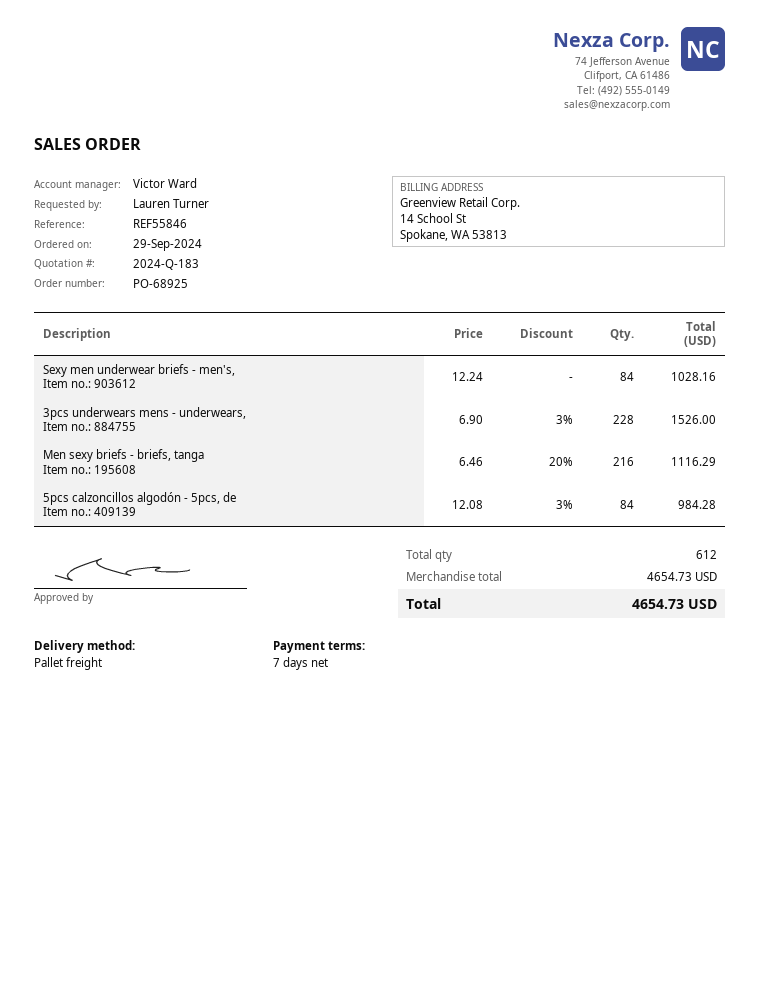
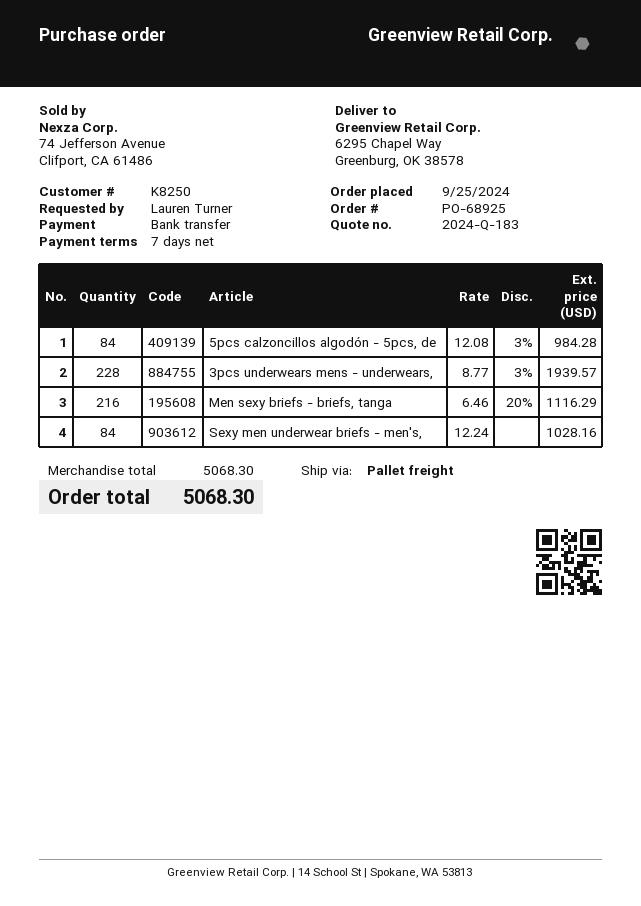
order date: 2024-09-29 -> 2024-09-25
3pcs underwears mens - underwears,: 228 x 6.90 - 3% = 1526.00 -> 228 x 8.77 - 3% = 1939.57
subtotal: 4654.73 -> 5068.30
total: 4654.73 -> 5068.30

